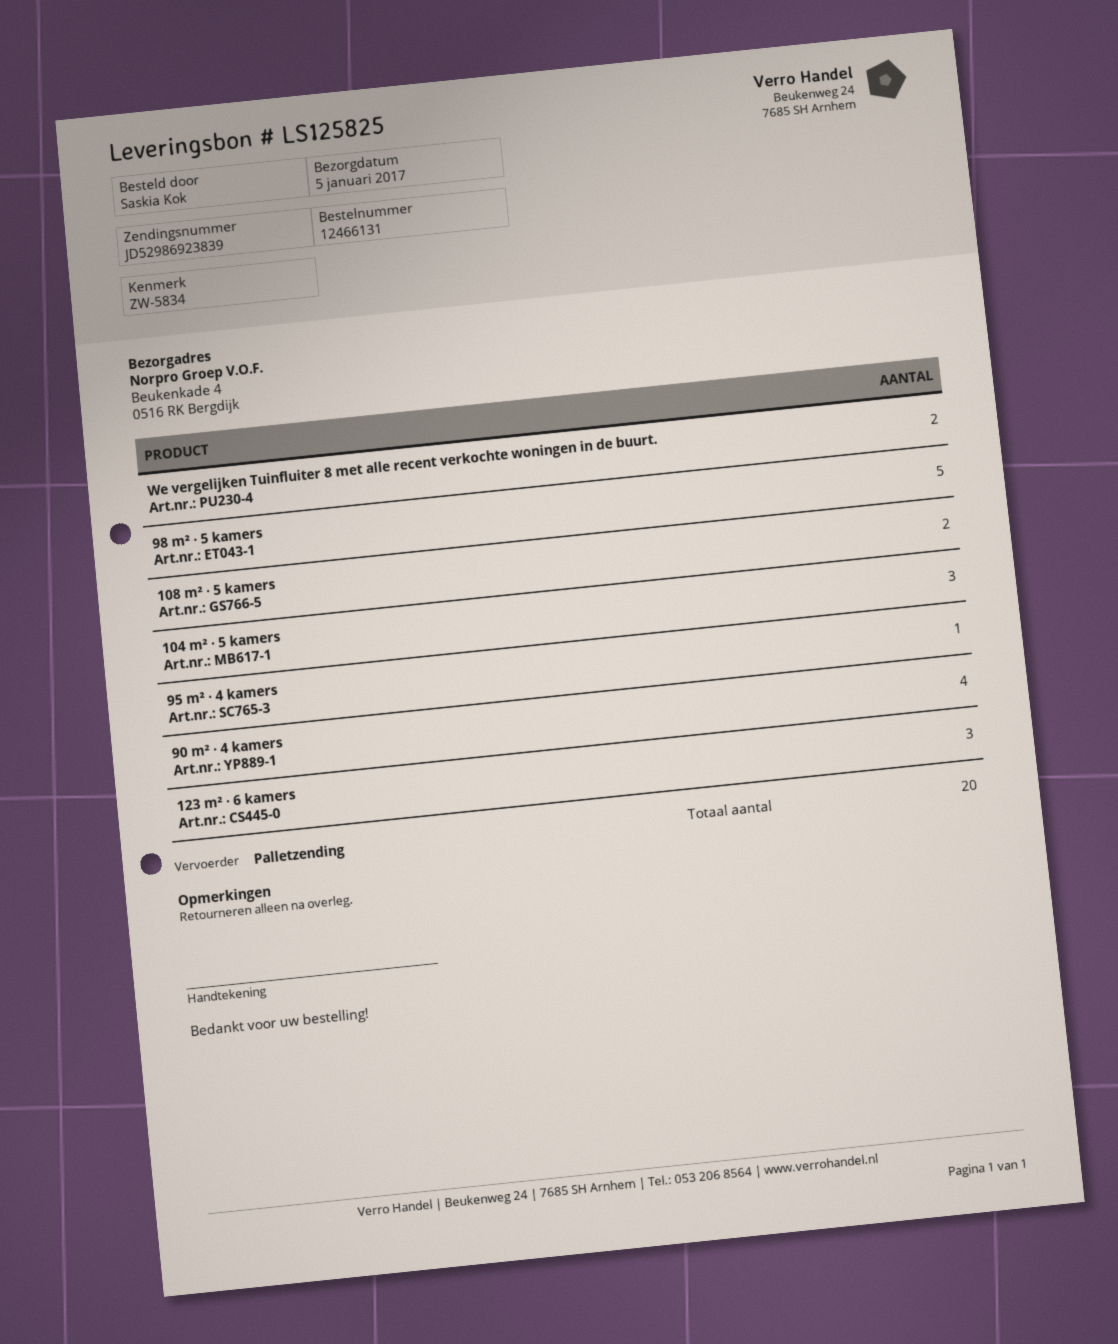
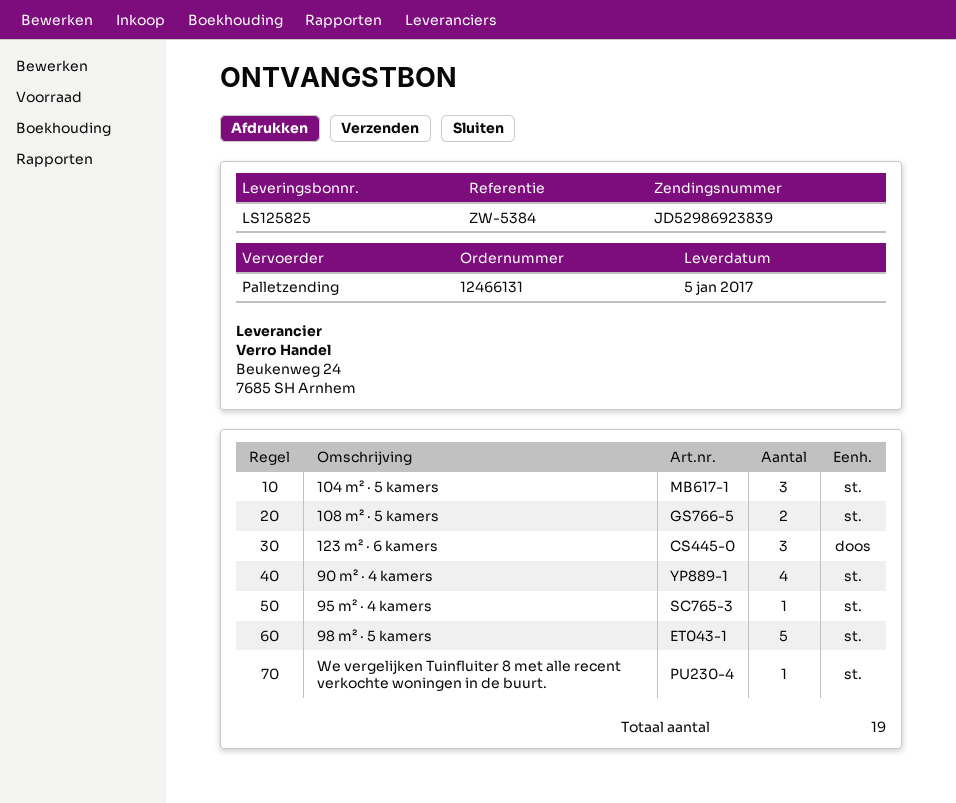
reference: ZW-5834 -> ZW-5384
We vergelijken Tuinfluiter 8 met alle recent verkochte woningen in de buurt.: 2 -> 1
total quantity: 20 -> 19

